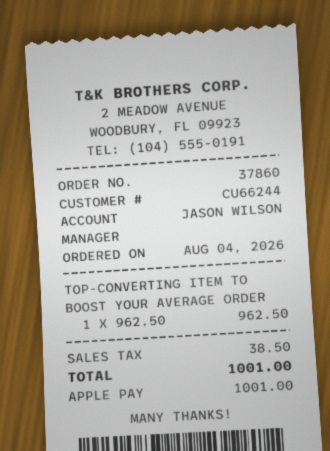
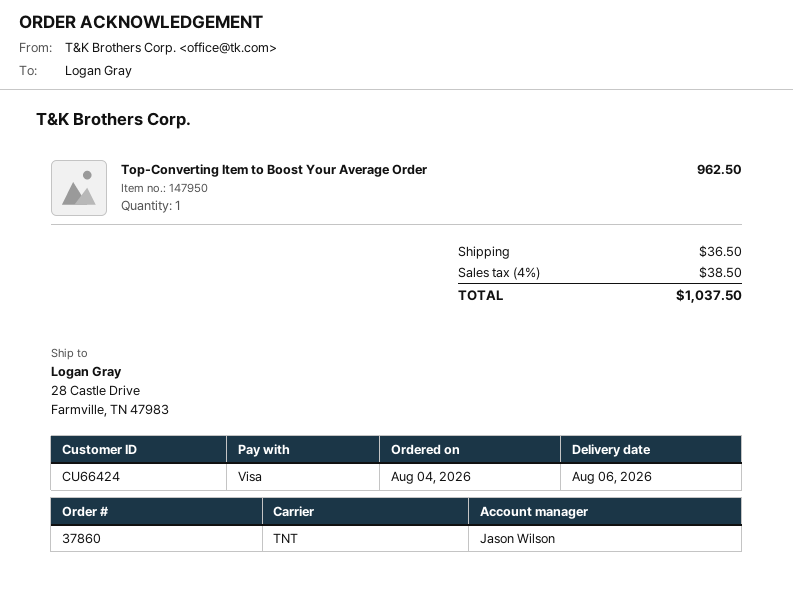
customer number: CU66244 -> CU66424
payment method: Apple Pay -> Visa
shipping: none -> 36.50
total: 1001.00 -> 1037.50

